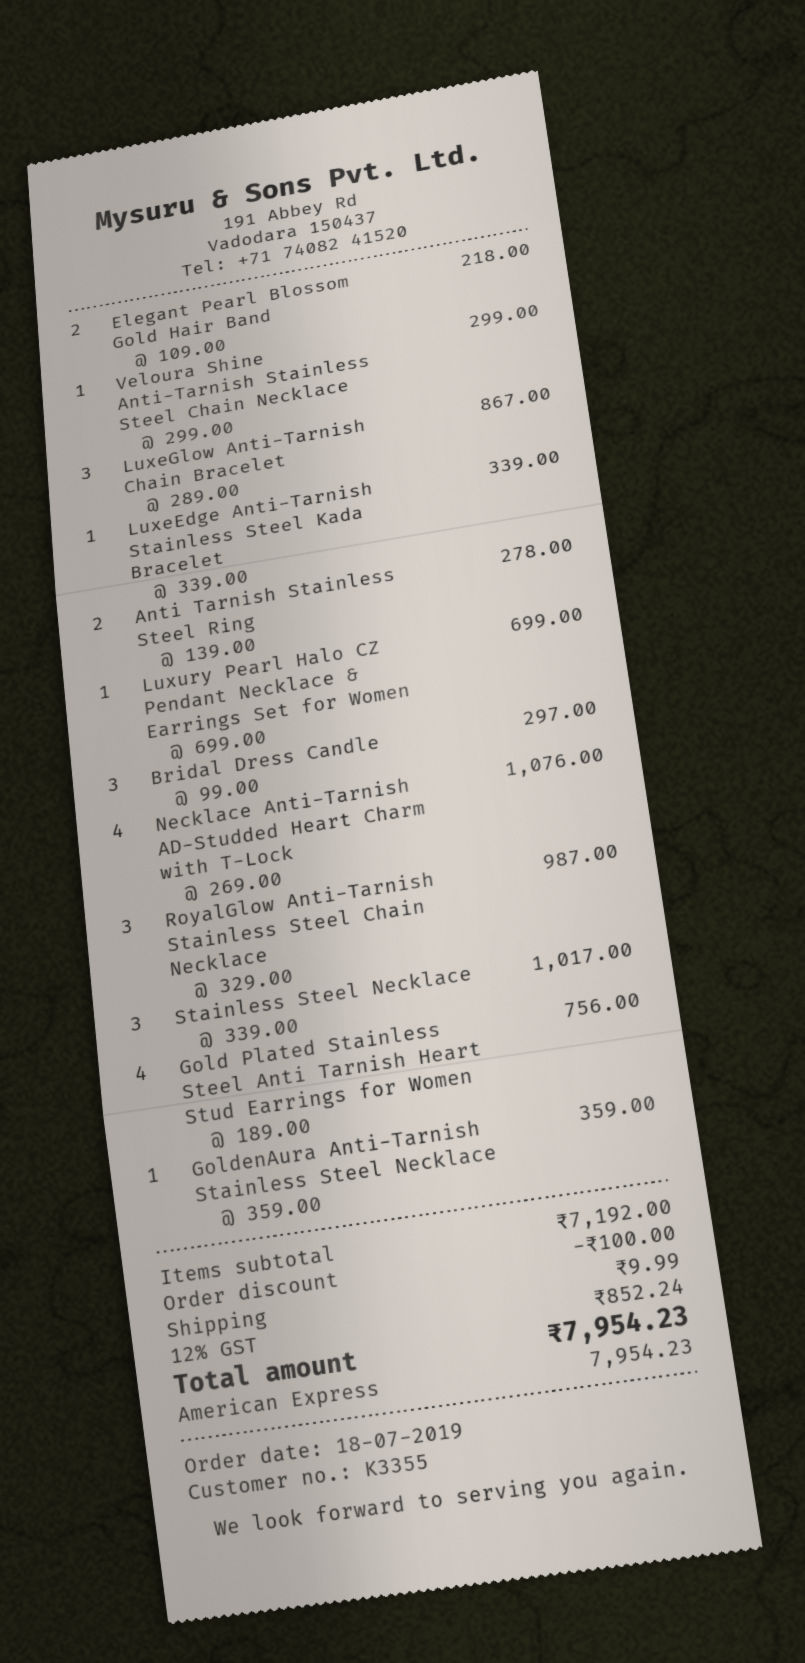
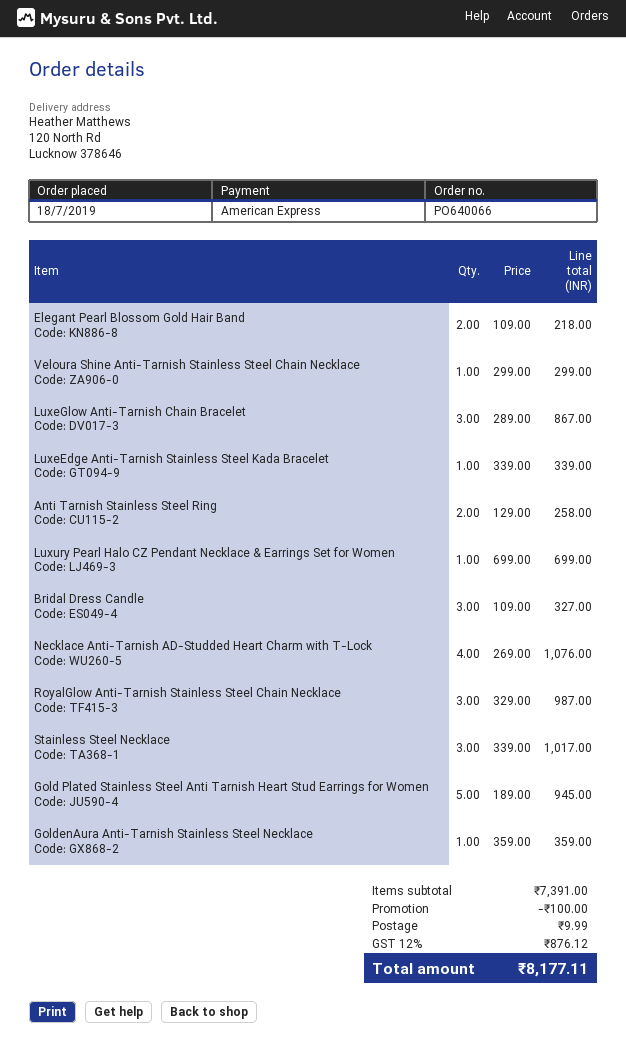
Anti Tarnish Stainless Steel Ring: 2 x 139.00 = 278.00 -> 2 x 129.00 = 258.00
Bridal Dress Candle: 3 x 99.00 = 297.00 -> 3 x 109.00 = 327.00
Gold Plated Stainless Steel Anti Tarnish Heart Stud Earrings for Women: 4 x 189.00 = 756.00 -> 5 x 189.00 = 945.00
subtotal: 7192.00 -> 7391.00
tax: 12% = 852.24 -> 12% = 876.12
total: 7954.23 -> 8177.11

